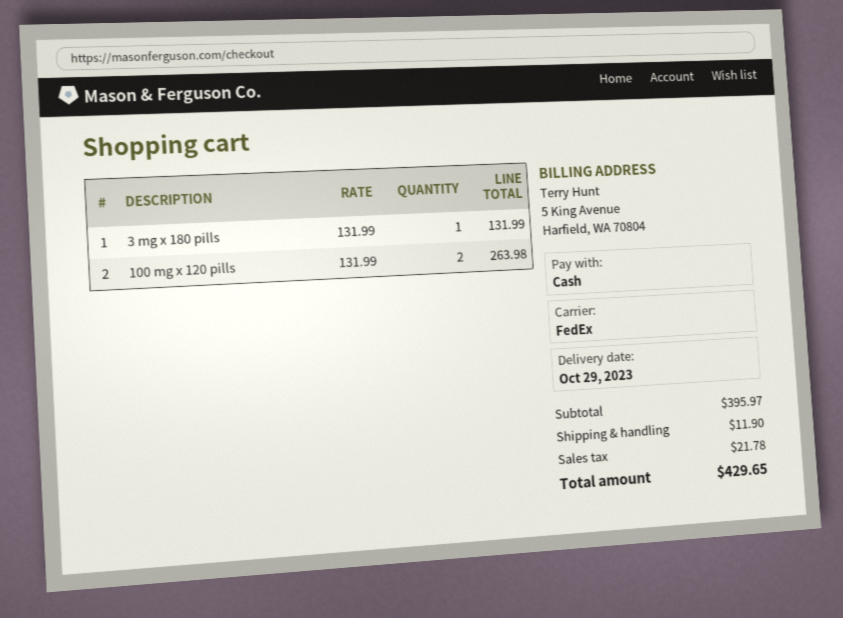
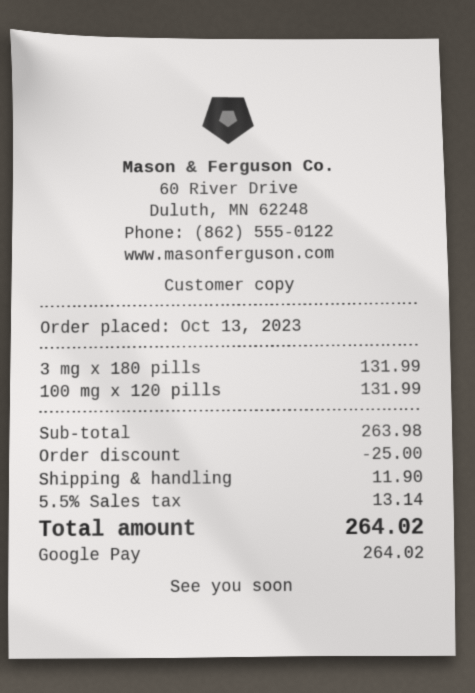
payment method: cash -> Google Pay
100 mg x 120 pills: 2 x 131.99 = 263.98 -> 1 x 131.99 = 131.99
subtotal: 395.97 -> 263.98
discount: none -> 25.00
tax: 21.78 -> 13.14
total: 429.65 -> 264.02

